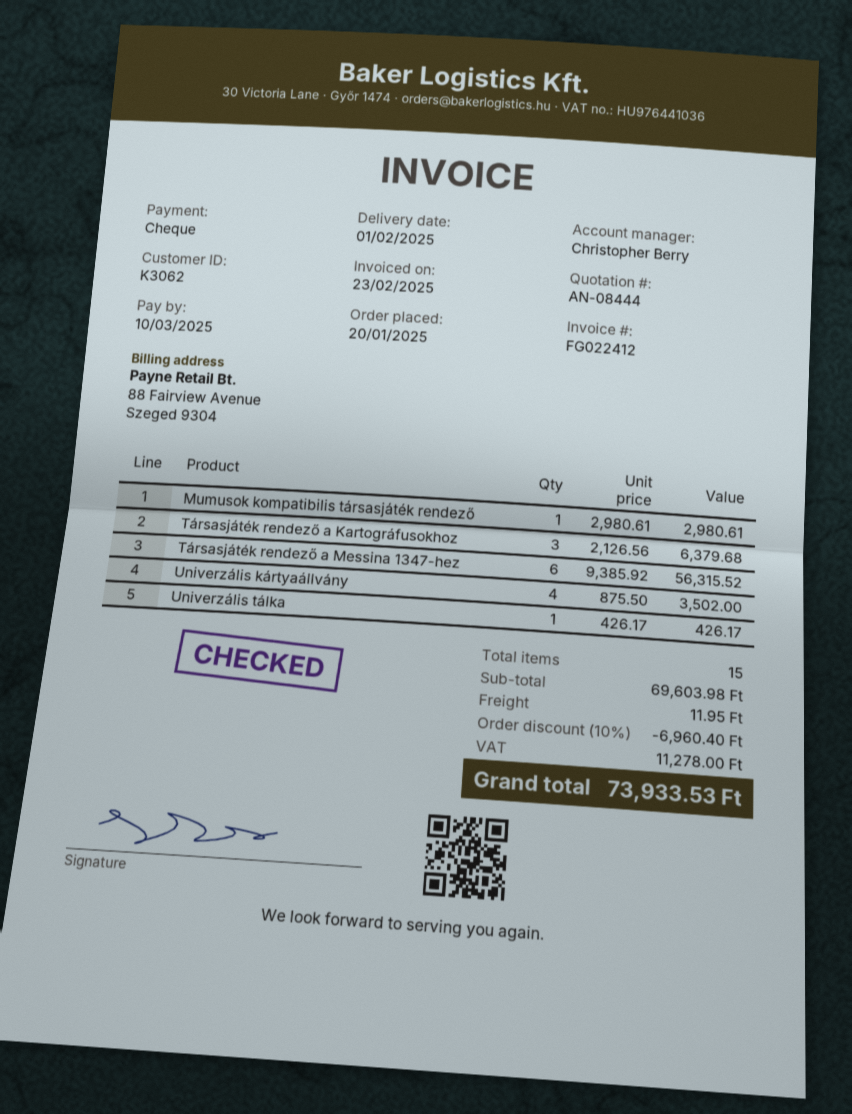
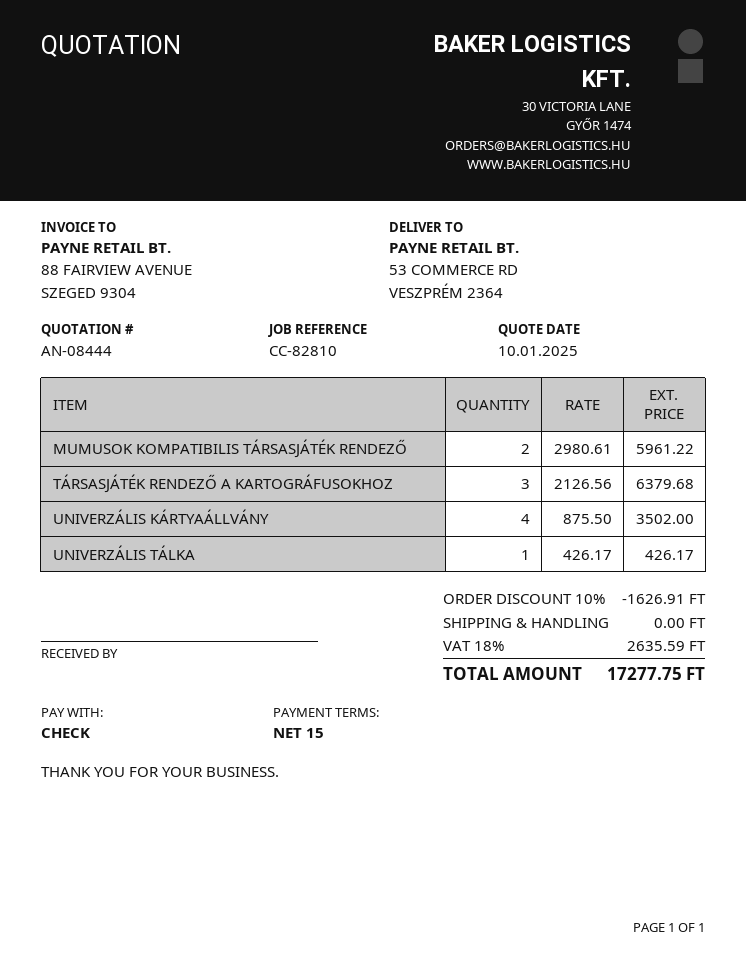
Mumusok kompatibilis társasjáték rendező: 1 x 2980.61 = 2980.61 -> 2 x 2980.61 = 5961.22
Társasjáték rendező a Messina 1347-hez: 6 x 9385.92 = 56315.52 -> none
discount: 10% = 6960.40 -> 10% = 1626.91
shipping: 11.95 -> 0.00
tax: 11278.00 -> 2635.59
total: 73933.53 -> 17277.75

